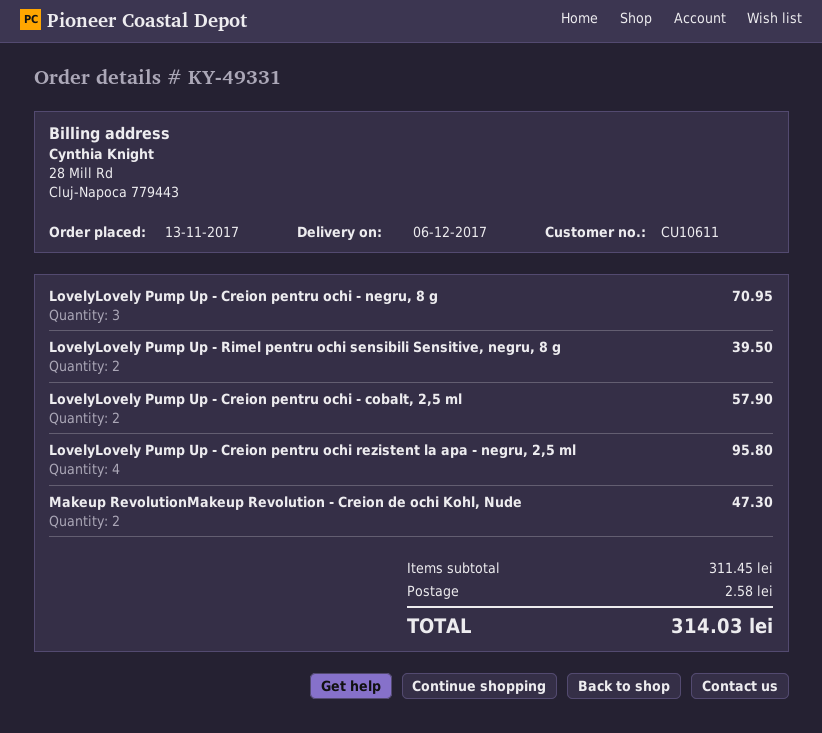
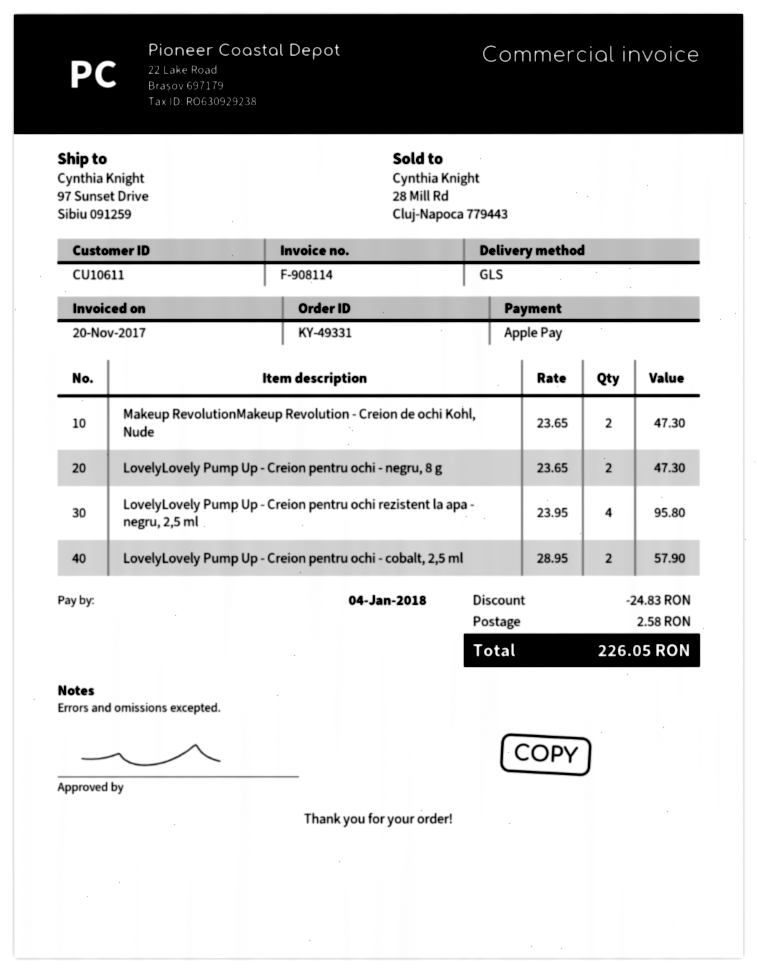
LovelyLovely Pump Up - Creion pentru ochi - negru, 8 g: 3 for 70.95 -> 2 for 47.30
LovelyLovely Pump Up - Rimel pentru ochi sensibili Sensitive, negru, 8 g: 2 for 39.50 -> none
discount: none -> 24.83
total: 314.03 -> 226.05

